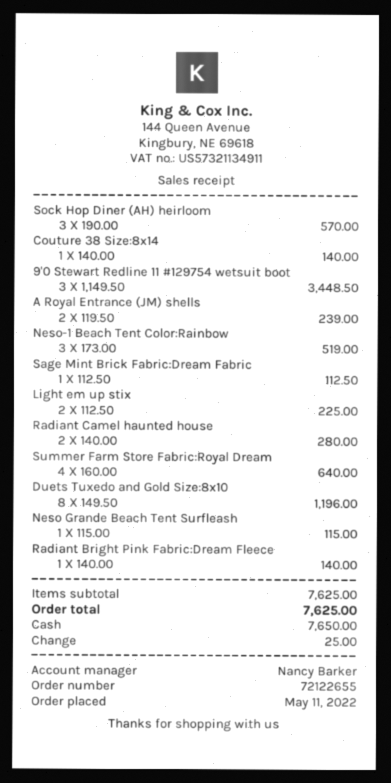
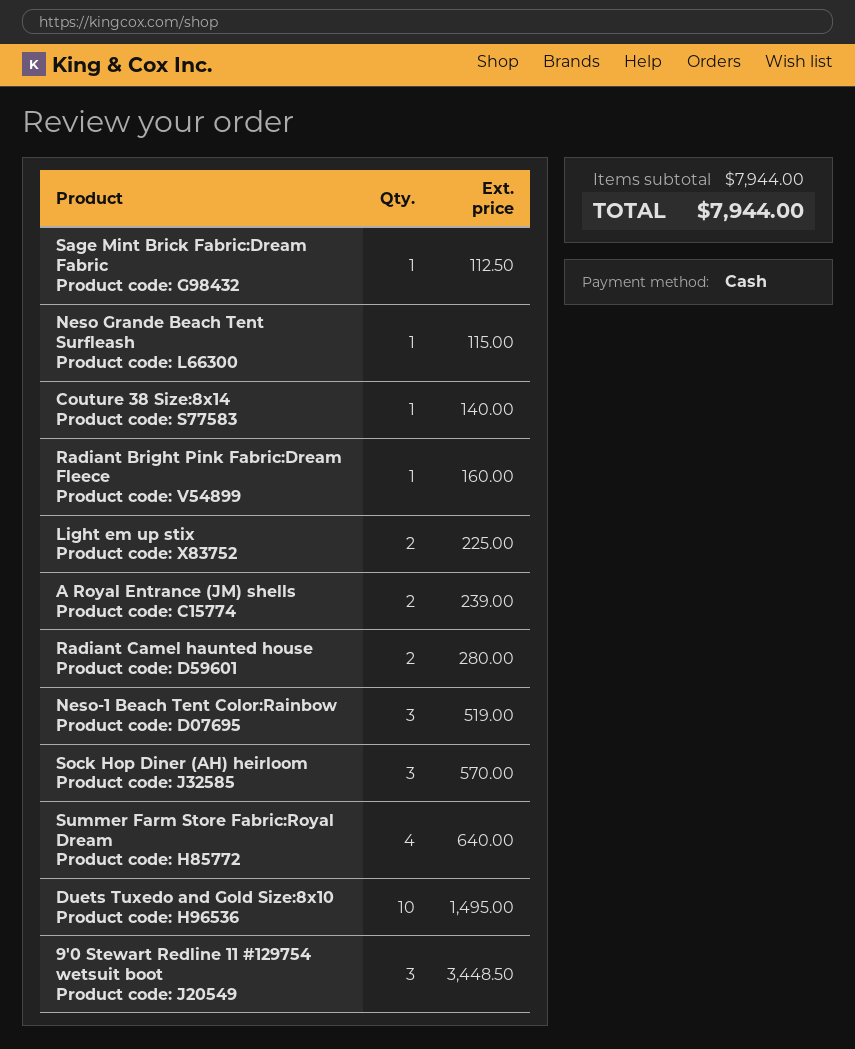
Duets Tuxedo and Gold Size:8x10: 8 for 1196.00 -> 10 for 1495.00
Radiant Bright Pink Fabric:Dream Fleece: 1 for 140.00 -> 1 for 160.00
subtotal: 7625.00 -> 7944.00
total: 7625.00 -> 7944.00

